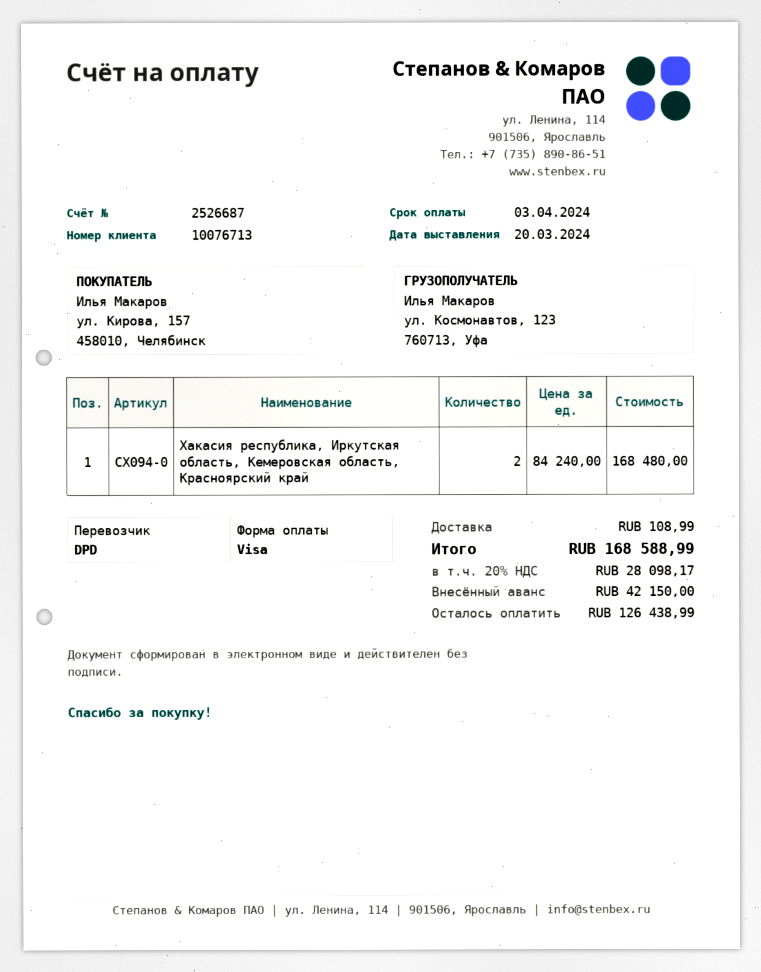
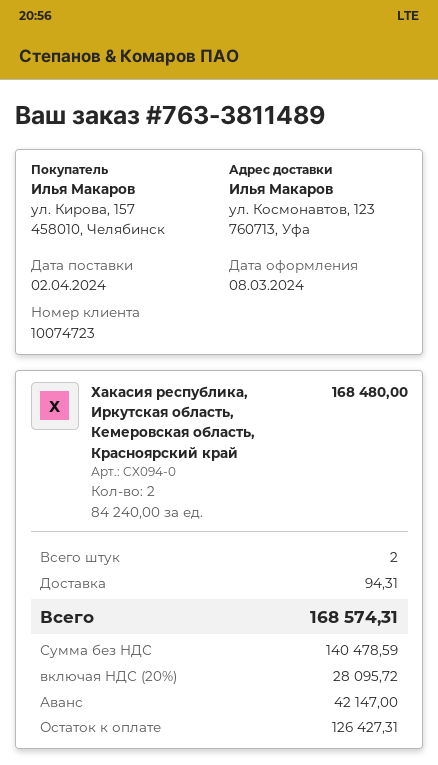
customer number: 10076713 -> 10074723
shipping: 108.99 -> 94.31
tax: 20% = 28098.17 -> 20% = 28095.72
total: 168588.99 -> 168574.31
deposit: 42150.00 -> 42147.00
balance: 126438.99 -> 126427.31

